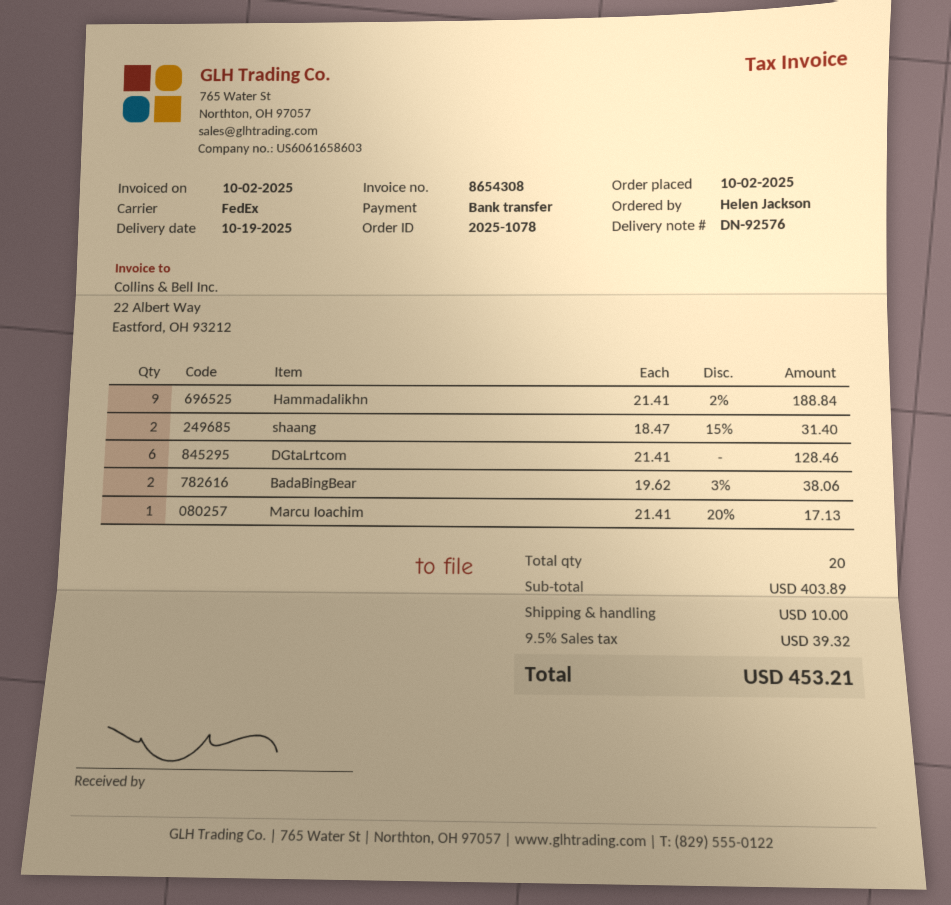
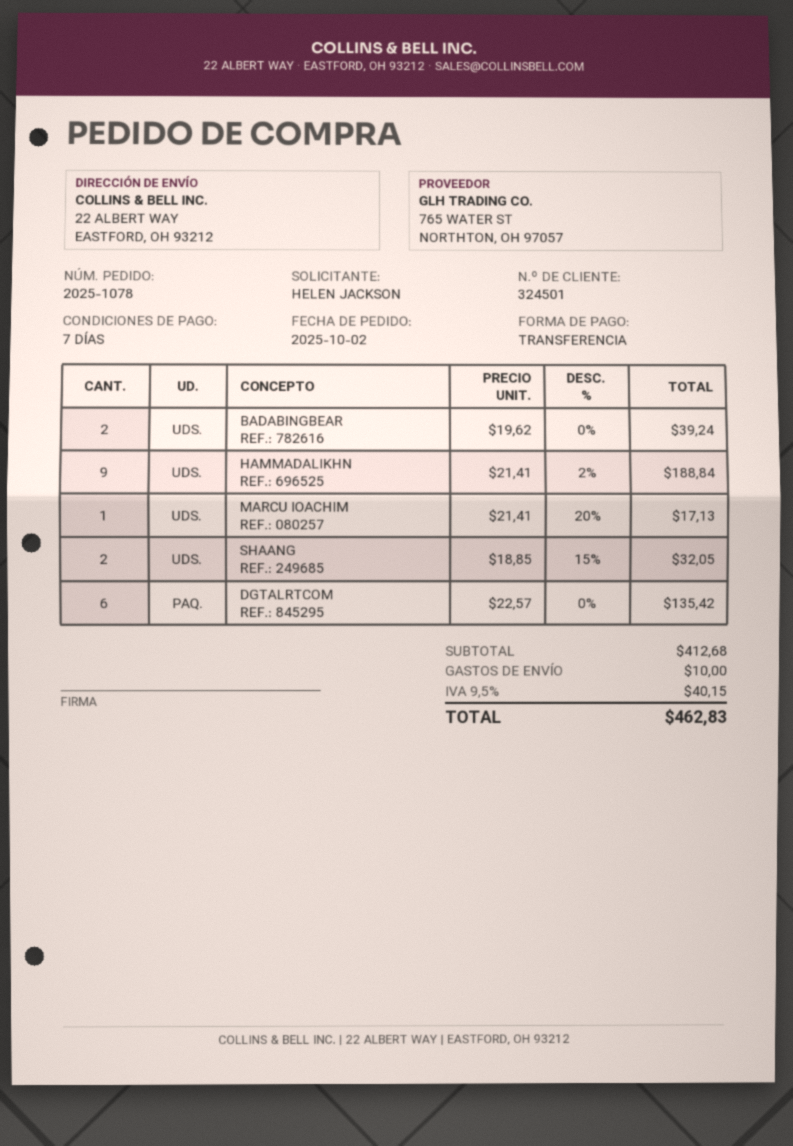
shaang: 2 x 18.47 - 15% = 31.40 -> 2 x 18.85 - 15% = 32.05
DGtaLrtcom: 6 x 21.41 = 128.46 -> 6 x 22.57 = 135.42
BadaBingBear: 2 x 19.62 - 3% = 38.06 -> 2 x 19.62 = 39.24
subtotal: 403.89 -> 412.68
tax: 9.5% = 39.32 -> 9.5% = 40.15
total: 453.21 -> 462.83

